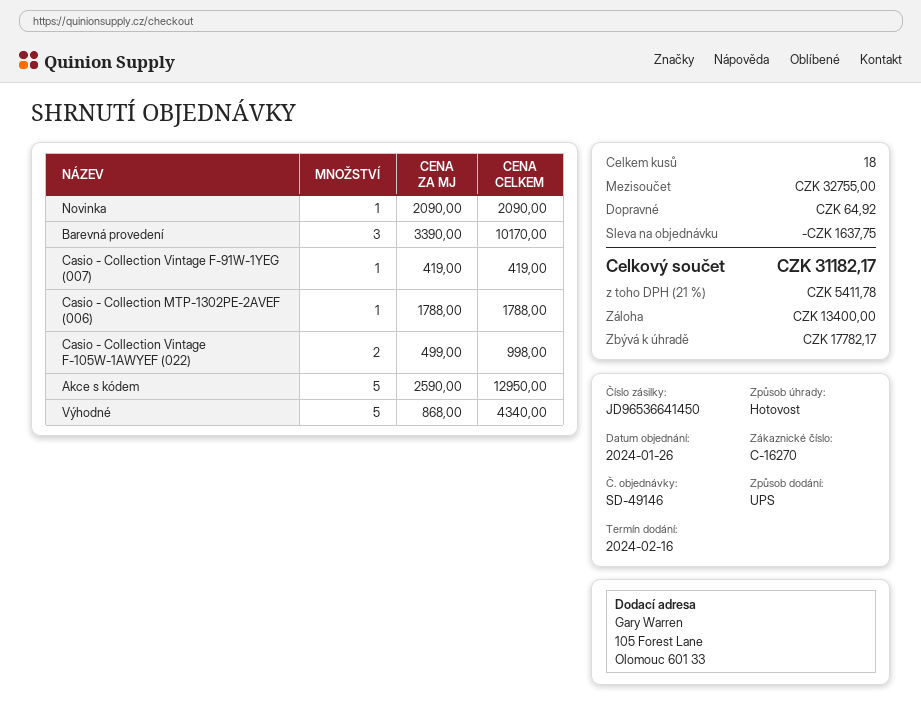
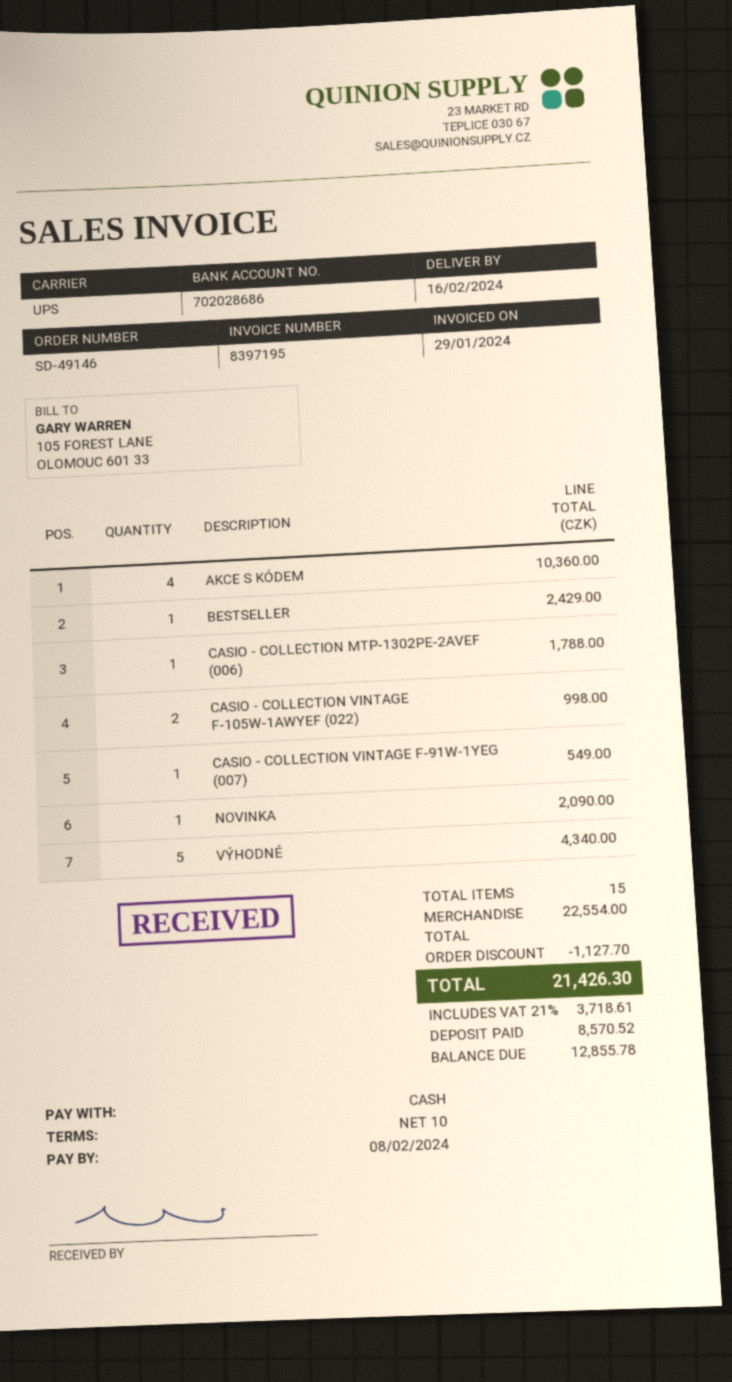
Barevná provedení: 3 for 10170.00 -> none
Casio - Collection Vintage F-91W-1YEG (007): 1 for 419.00 -> 1 for 549.00
Akce s kódem: 5 for 12950.00 -> 4 for 10360.00
BESTSELLER: none -> 1 for 2429.00
total quantity: 18 -> 15
subtotal: 32755.00 -> 22554.00
discount: 1637.75 -> 1127.70
shipping: 64.92 -> none
tax: 21% = 5411.78 -> 21% = 3718.61
total: 31182.17 -> 21426.30
deposit: 13400.00 -> 8570.52
balance: 17782.17 -> 12855.78

